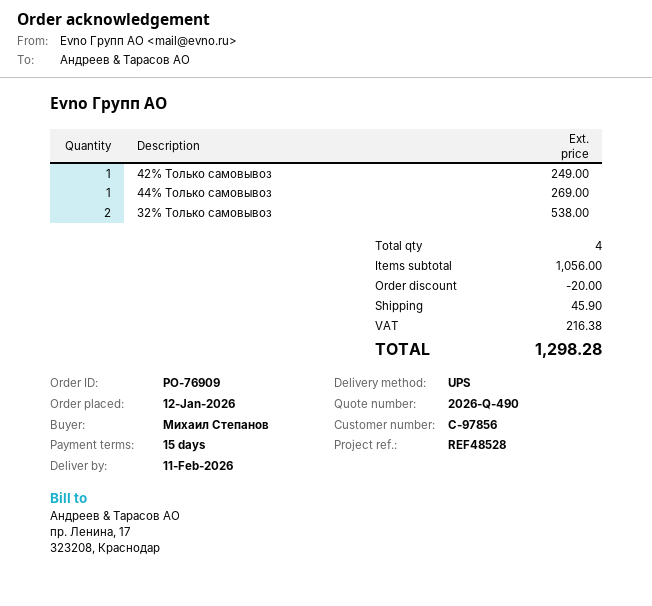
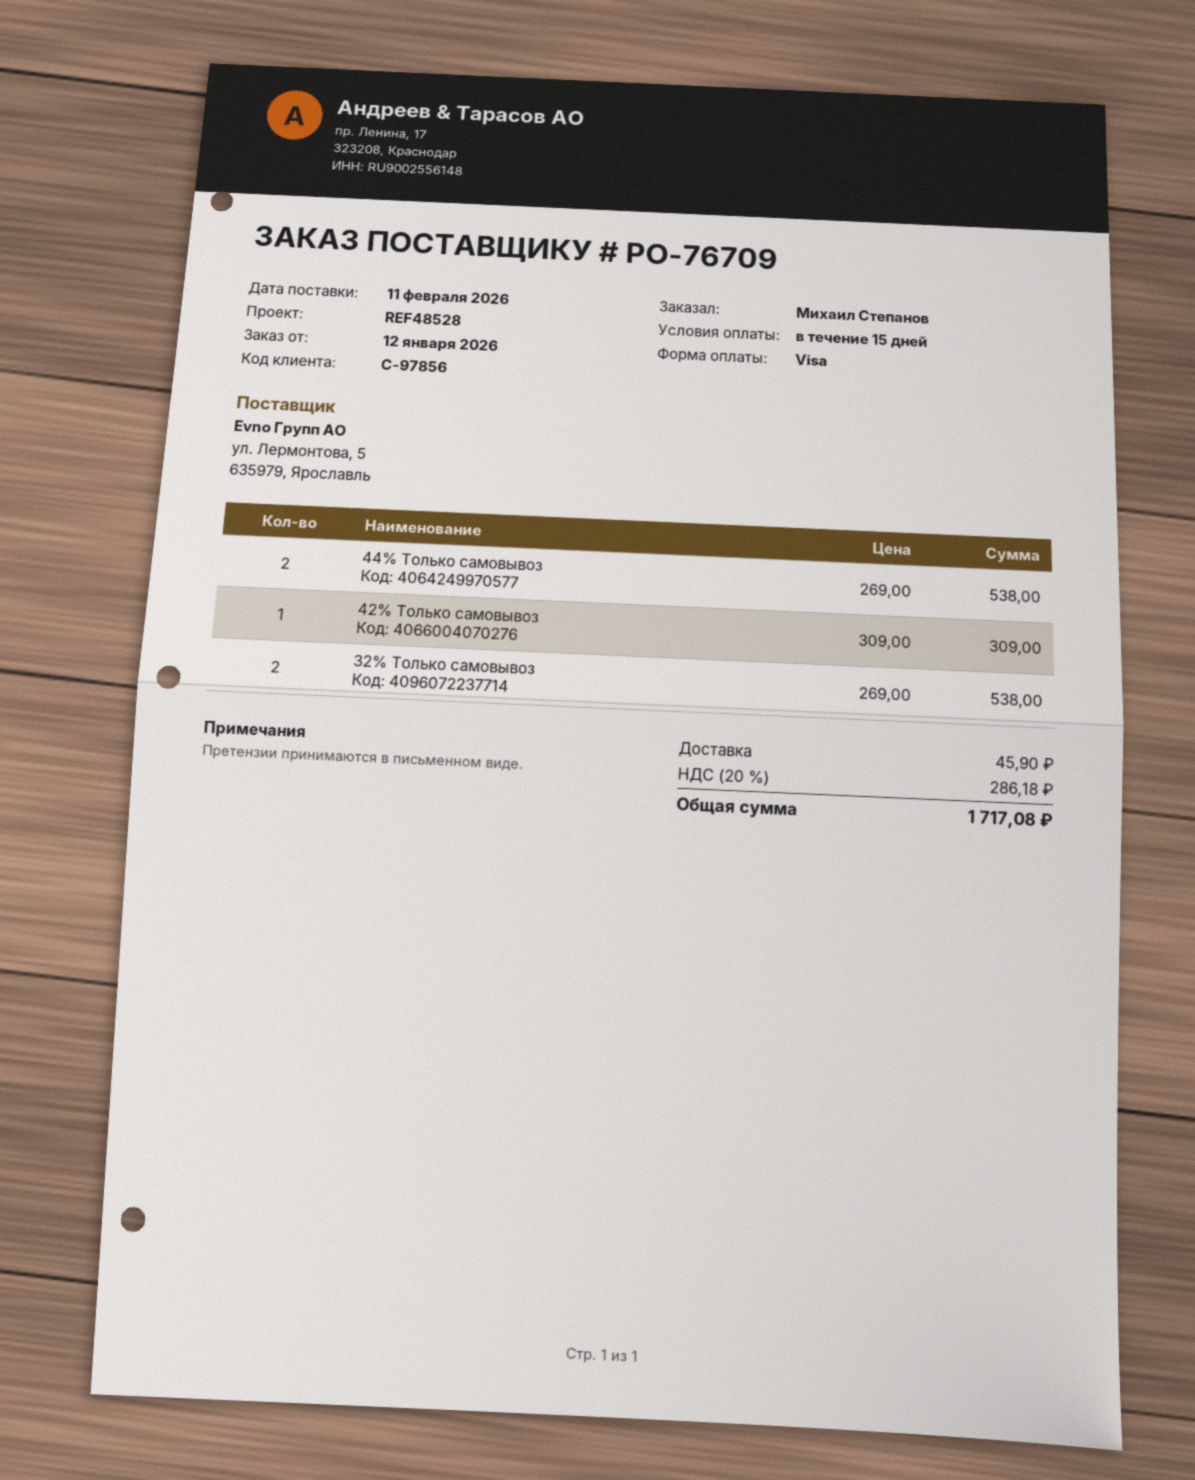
order number: PO-76909 -> PO-76709
42% Только самовывоз: 1 for 249.00 -> 1 for 309.00
44% Только самовывоз: 1 for 269.00 -> 2 for 538.00
discount: 20.00 -> none
tax: 216.38 -> 286.18
total: 1298.28 -> 1717.08

